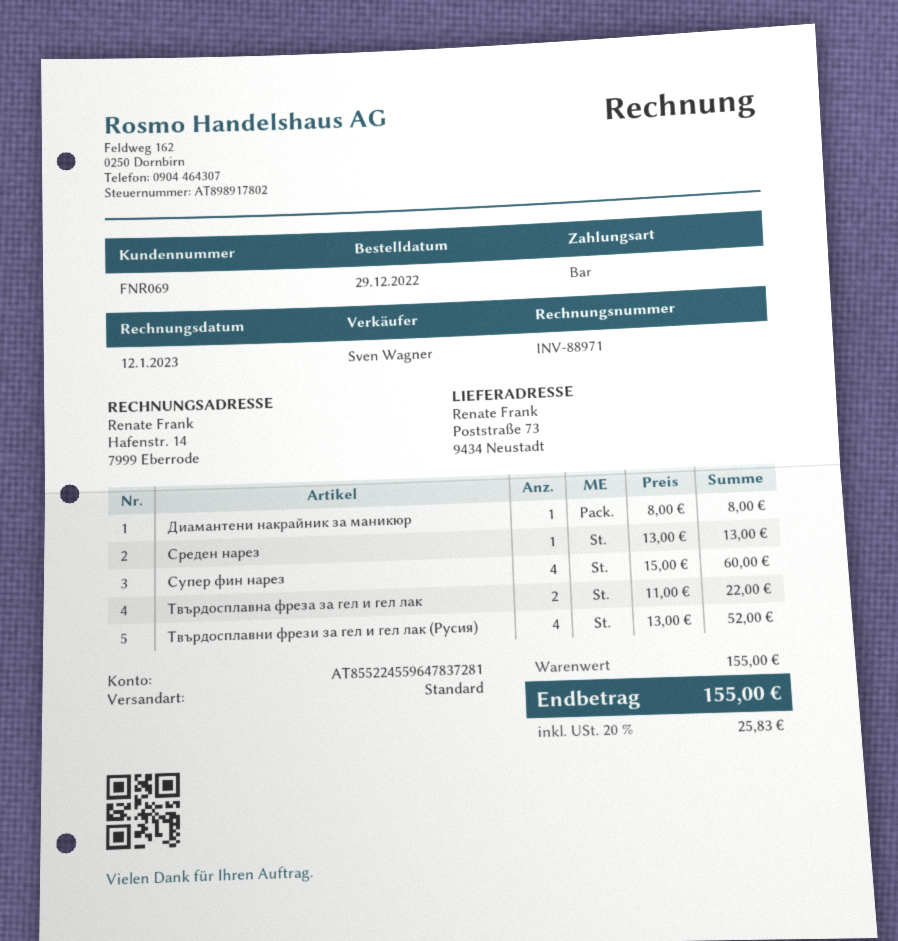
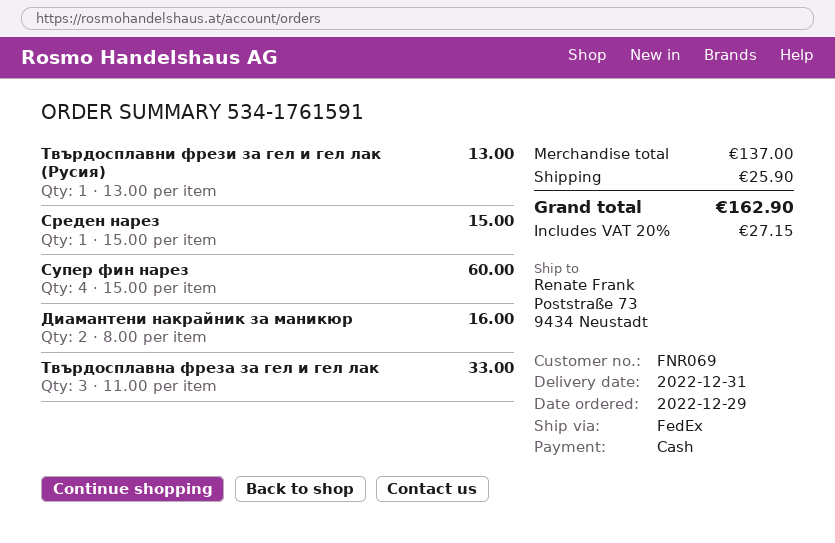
shipping method: standard -> FedEx
Диамантени накрайник за маникюр: 1 x 8.00 = 8.00 -> 2 x 8.00 = 16.00
Среден нарез: 1 x 13.00 = 13.00 -> 1 x 15.00 = 15.00
Твърдосплавна фреза за гел и гел лак: 2 x 11.00 = 22.00 -> 3 x 11.00 = 33.00
Твърдосплавни фрези за гел и гел лак (Русия): 4 x 13.00 = 52.00 -> 1 x 13.00 = 13.00
subtotal: 155.00 -> 137.00
shipping: none -> 25.90
tax: 20% = 25.83 -> 20% = 27.15
total: 155.00 -> 162.90

